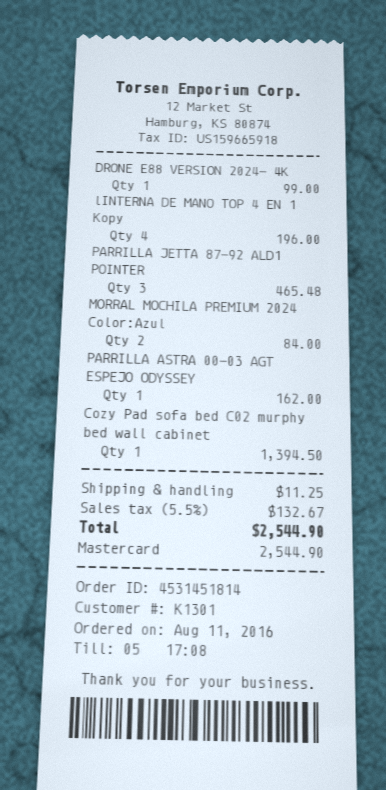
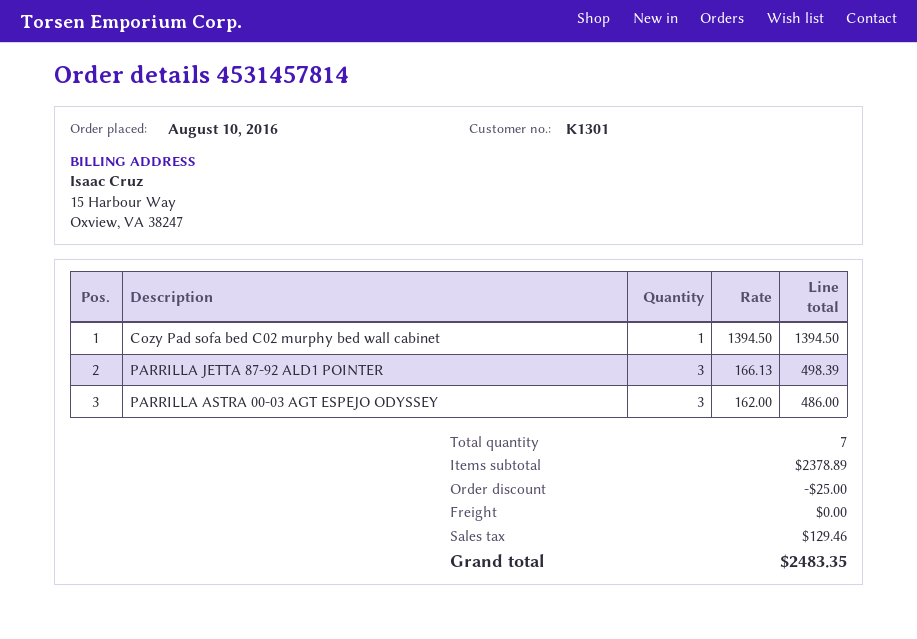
order number: 4531451814 -> 4531457814
order date: 2016-08-11 -> 2016-08-10
DRONE E88 VERSION 2024- 4K: 1 for 99.00 -> none
lINTERNA DE MANO TOP 4 EN 1 Kopy: 4 for 196.00 -> none
PARRILLA JETTA 87-92 ALD1 POINTER: 3 for 465.48 -> 3 for 498.39
MORRAL MOCHILA PREMIUM 2024 Color:Azul: 2 for 84.00 -> none
PARRILLA ASTRA 00-03 AGT ESPEJO ODYSSEY: 1 for 162.00 -> 3 for 486.00
discount: none -> 25.00
shipping: 11.25 -> 0.00
tax: 132.67 -> 129.46
total: 2544.90 -> 2483.35

